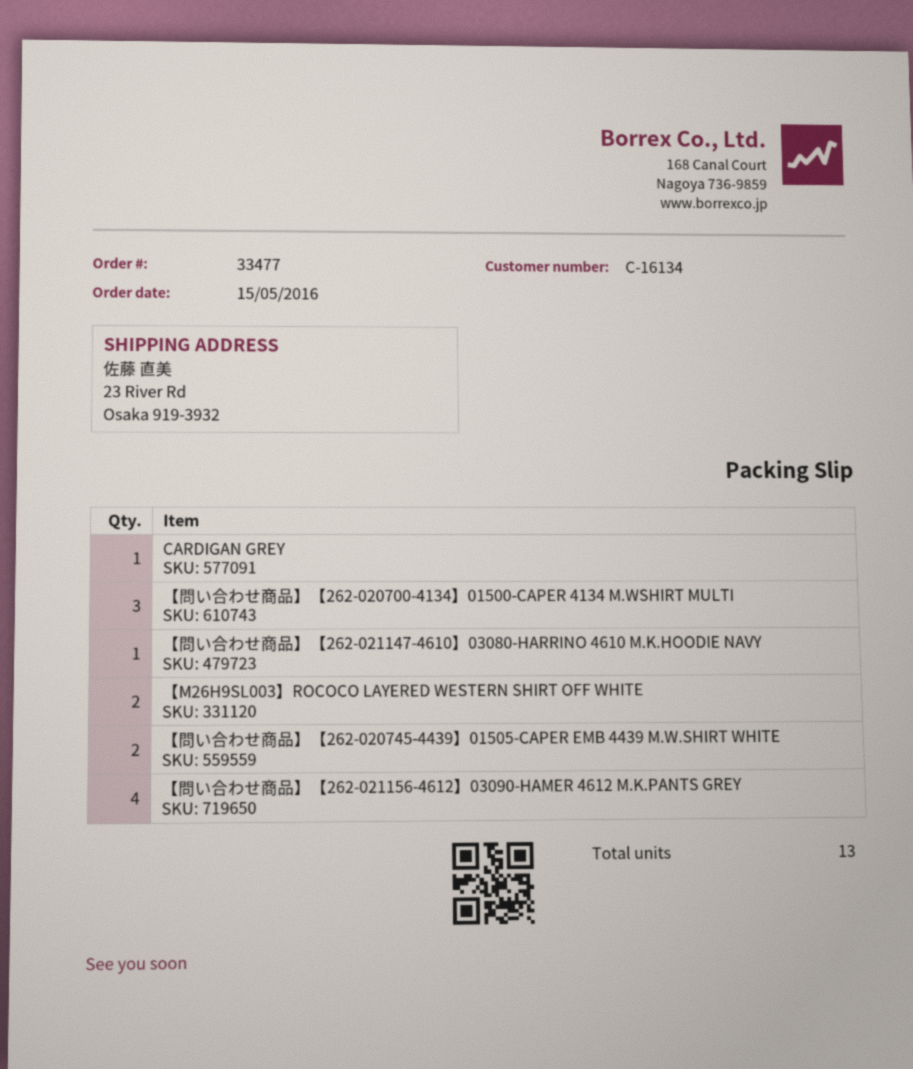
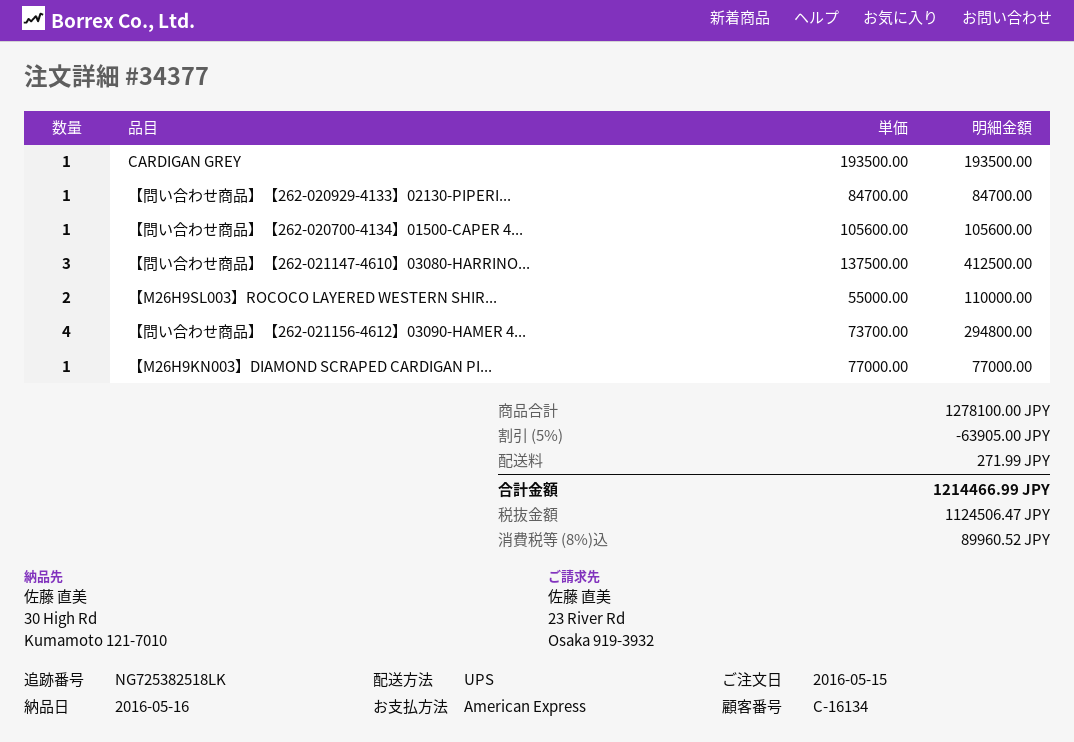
order number: 33477 -> 34377
ship to: 23 River Rd, Osaka 919-3932 -> 30 High Rd, Kumamoto 121-7010
【問い合わせ商品】【262-020700-4134】01500-CAPER 4134 M.WSHIRT MULTI: 3 -> 1
【問い合わせ商品】【262-021147-4610】03080-HARRINO 4610 M.K.HOODIE NAVY: 1 -> 3
【問い合わせ商品】【262-020745-4439】01505-CAPER EMB 4439 M.W.SHIRT WHITE: 2 -> none
【問い合わせ商品】【262-020929-4133】02130-PIPERI...: none -> 1
【M26H9KN003】DIAMOND SCRAPED CARDIGAN PI...: none -> 1

